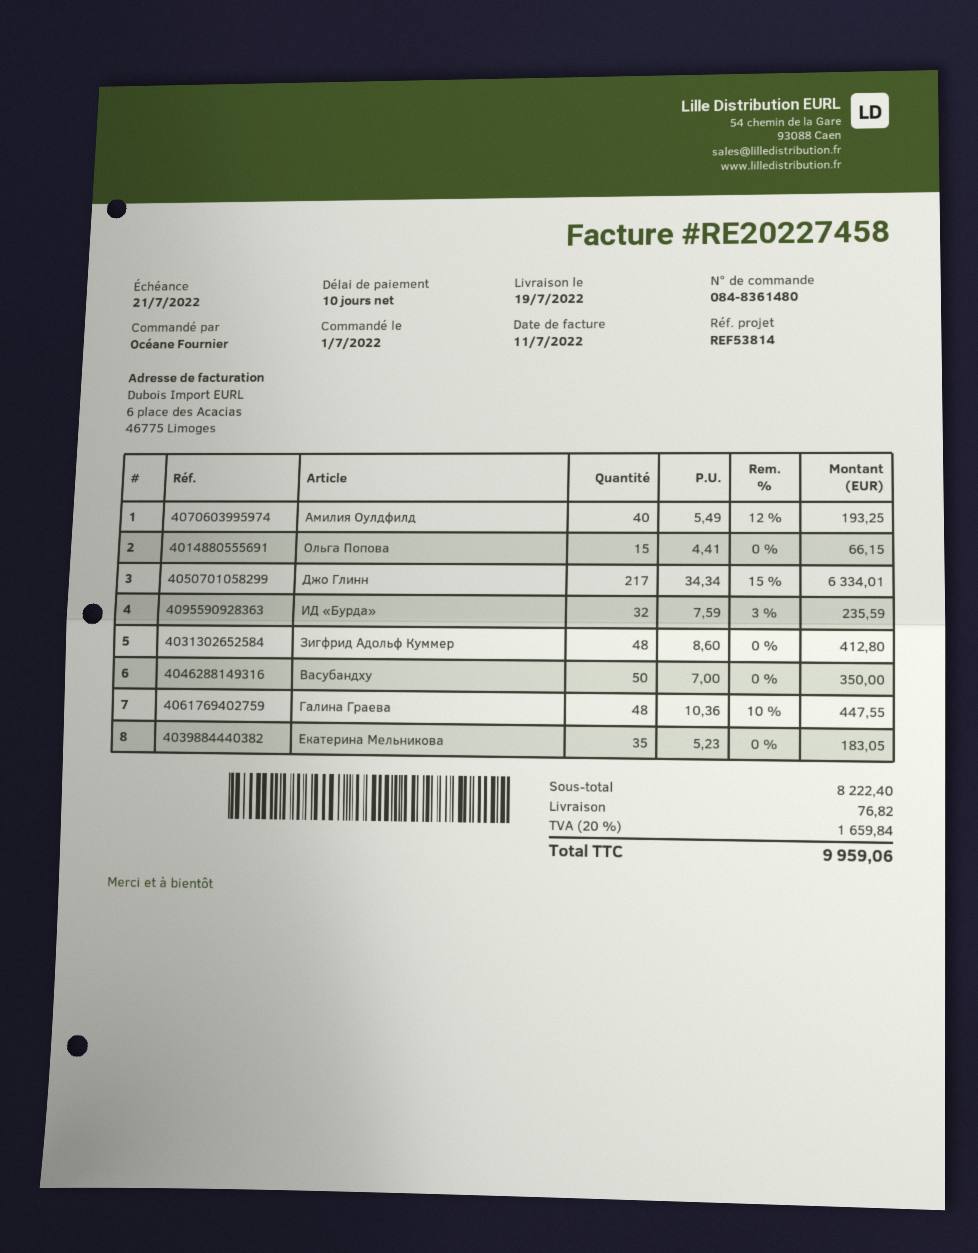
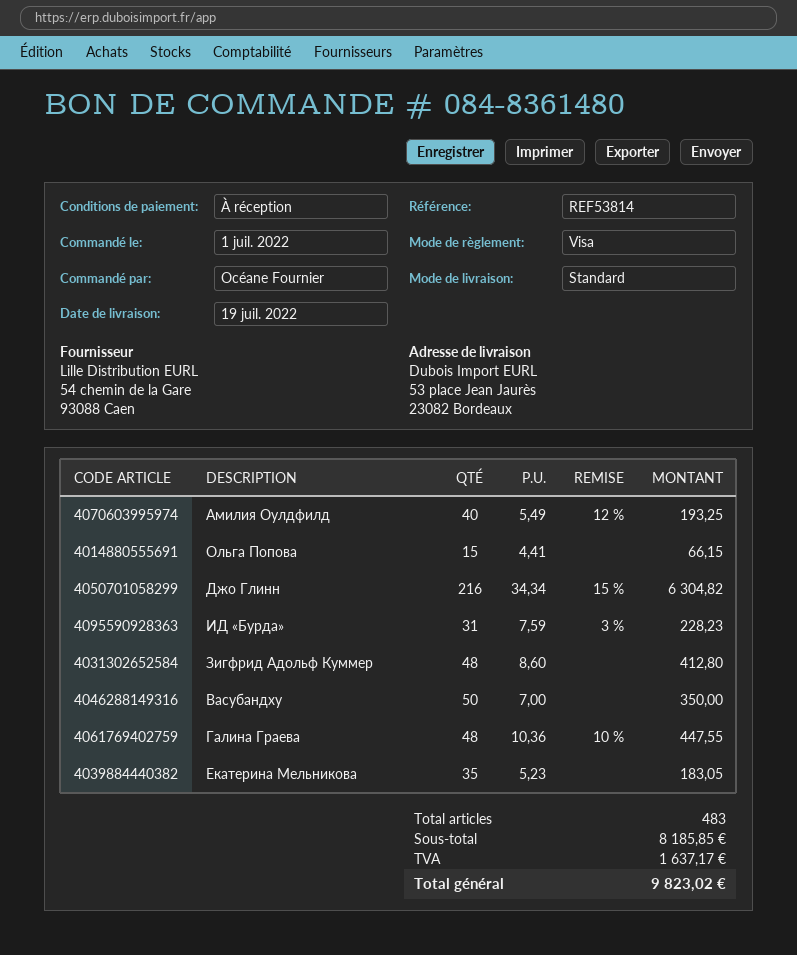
payment terms: 10 days -> on receipt
Джо Глинн: 217 x 34.34 - 15% = 6334.01 -> 216 x 34.34 - 15% = 6304.82
ИД «Бурда»: 32 x 7.59 - 3% = 235.59 -> 31 x 7.59 - 3% = 228.23
subtotal: 8222.40 -> 8185.85
shipping: 76.82 -> none
tax: 1659.84 -> 1637.17
total: 9959.06 -> 9823.02

